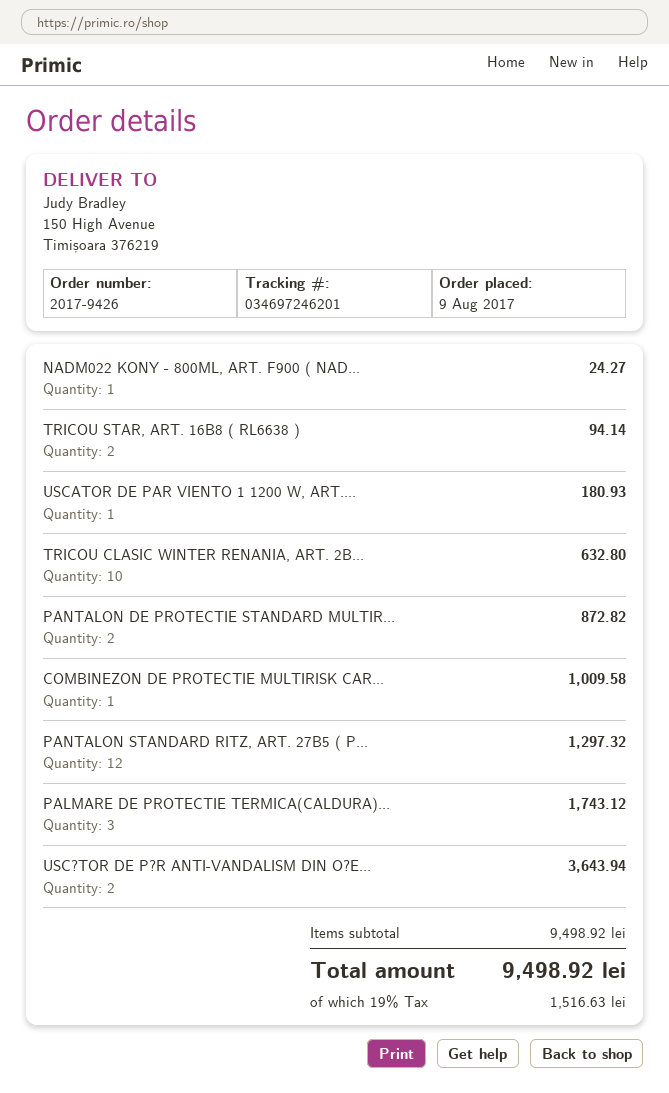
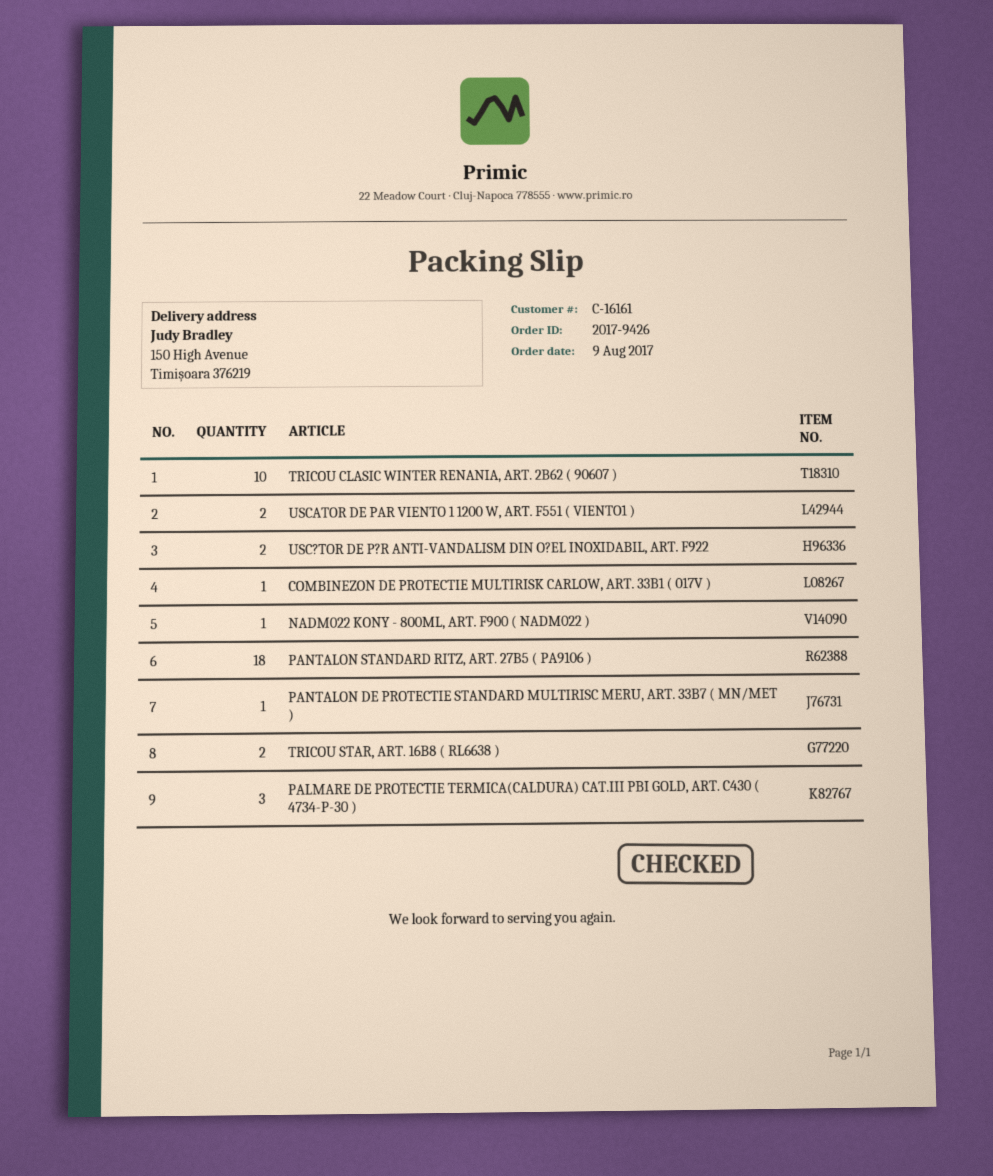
USCATOR DE PAR VIENTO 1 1200 W, ART....: 1 -> 2
PANTALON DE PROTECTIE STANDARD MULTIR...: 2 -> 1
PANTALON STANDARD RITZ, ART. 27B5 ( P...: 12 -> 18

